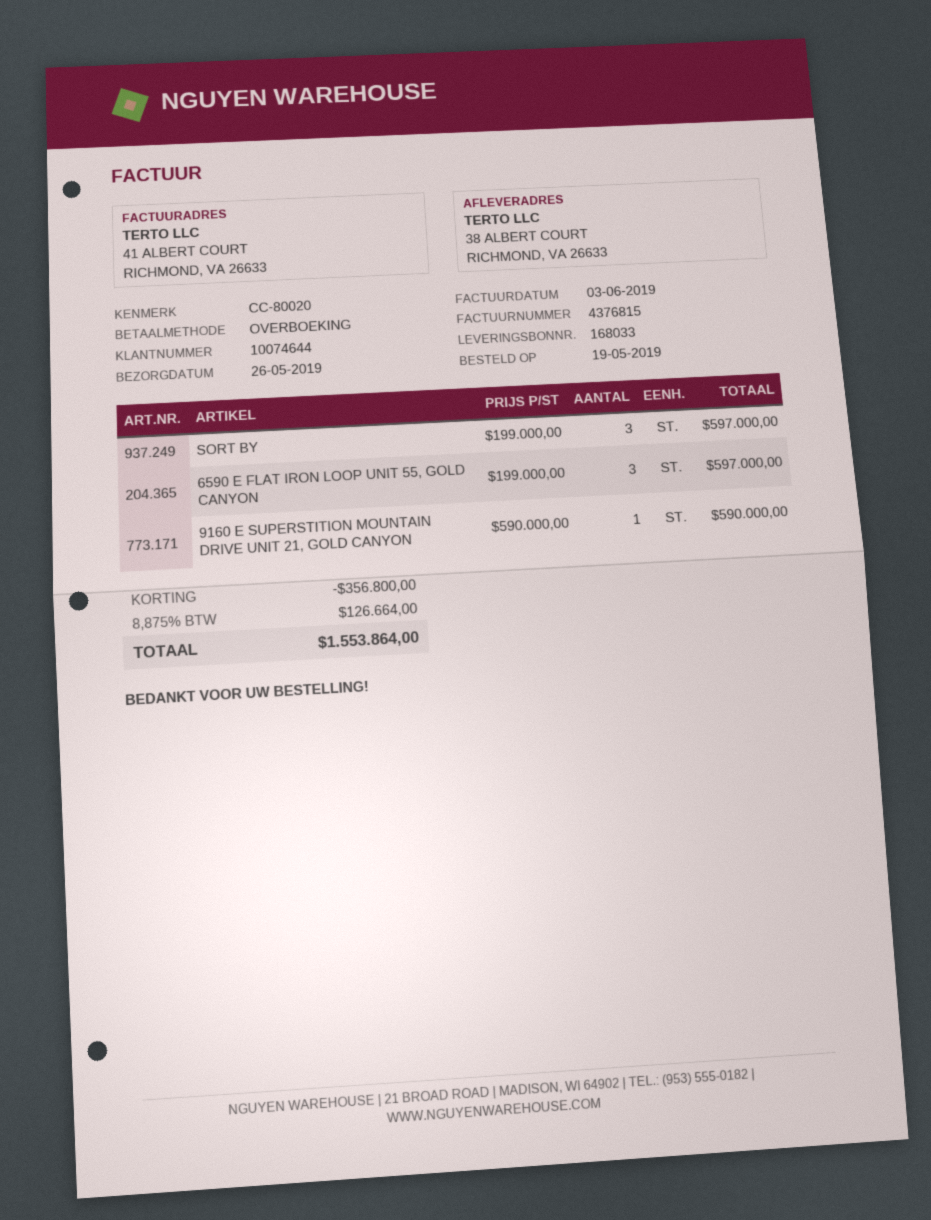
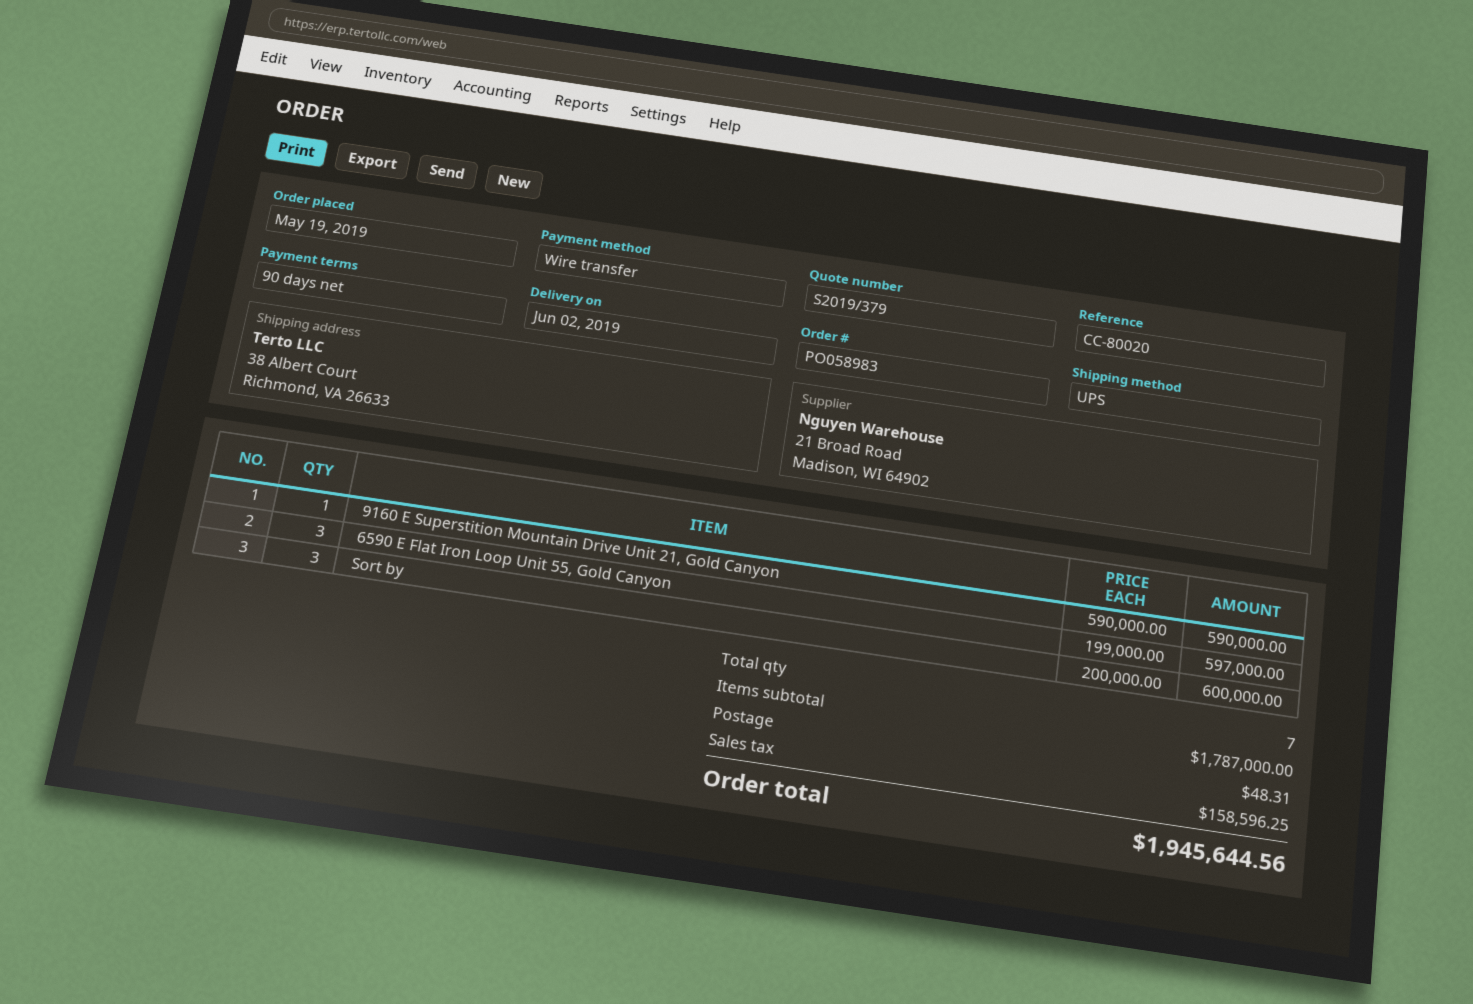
delivery date: 2019-05-26 -> 2019-06-02
SORT BY: 3 x 199000.00 = 597000.00 -> 3 x 200000.00 = 600000.00
discount: 356800.00 -> none
shipping: none -> 48.31
tax: 126664.00 -> 158596.25
total: 1553864.00 -> 1945644.56

